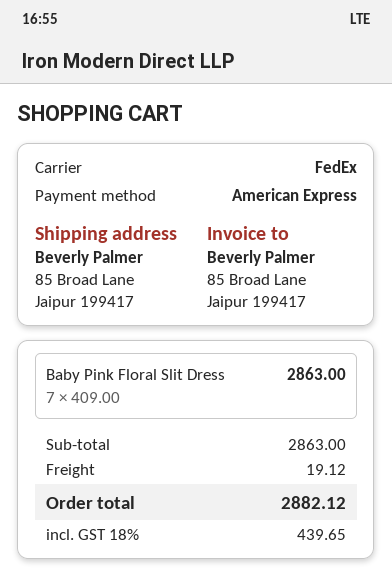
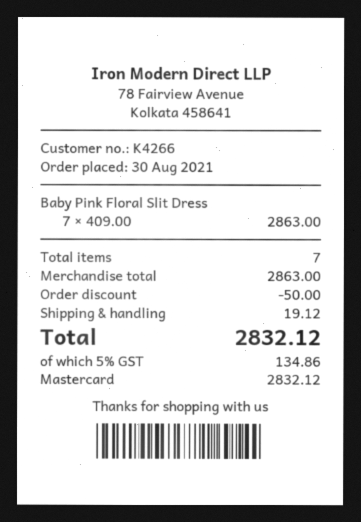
payment method: American Express -> Mastercard
discount: none -> 50.00
tax: 18% = 439.65 -> 5% = 134.86
total: 2882.12 -> 2832.12

